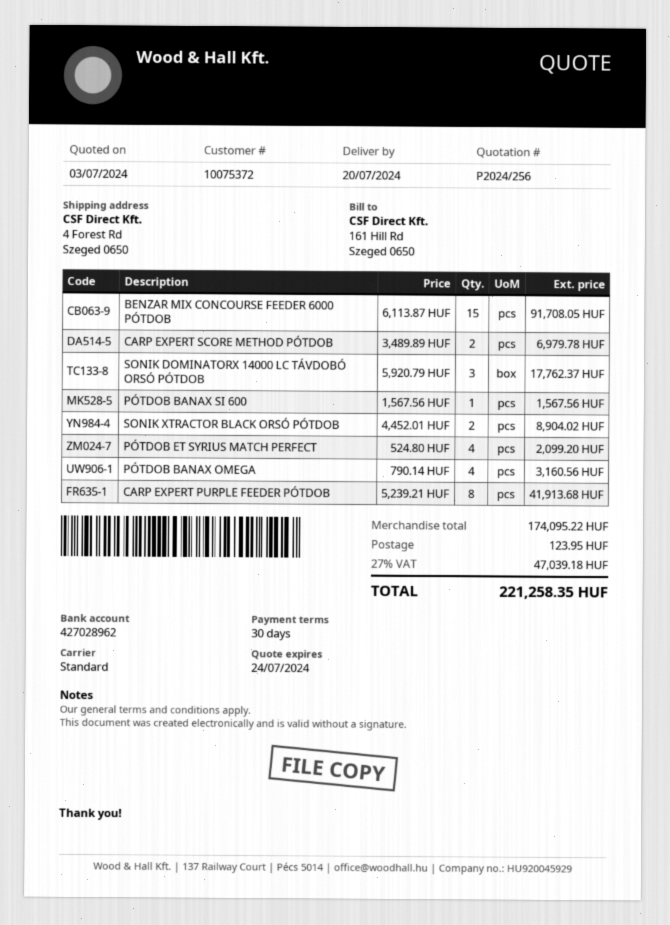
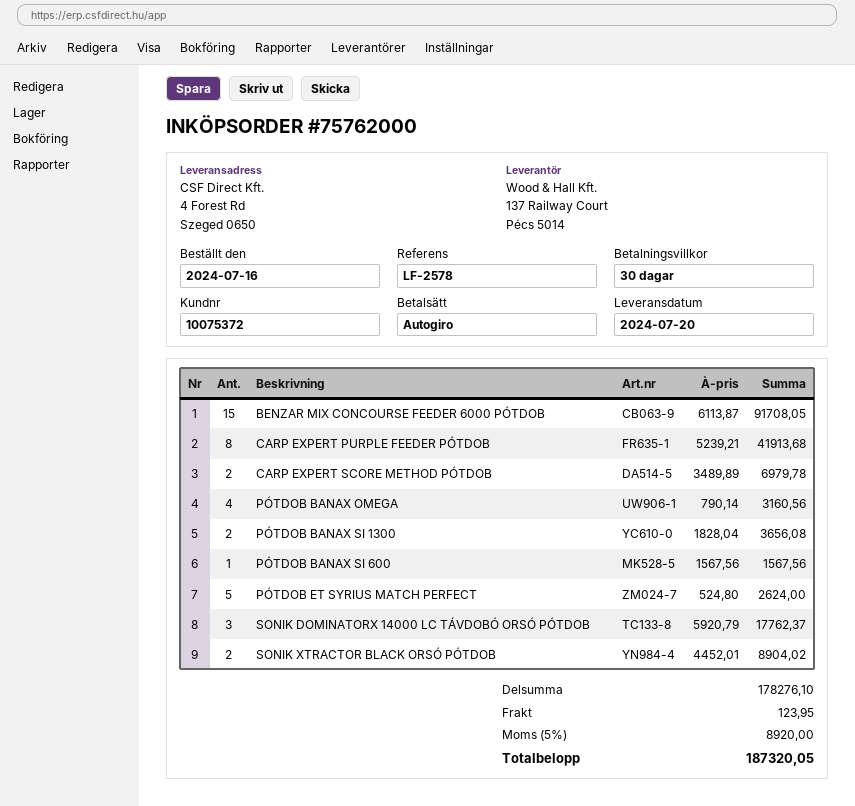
PÓTDOB ET SYRIUS MATCH PERFECT: 4 x 524.80 = 2099.20 -> 5 x 524.80 = 2624.00
PÓTDOB BANAX SI 1300: none -> 2 x 1828.04 = 3656.08
subtotal: 174095.22 -> 178276.10
tax: 27% = 47039.18 -> 5% = 8920.00
total: 221258.35 -> 187320.05

